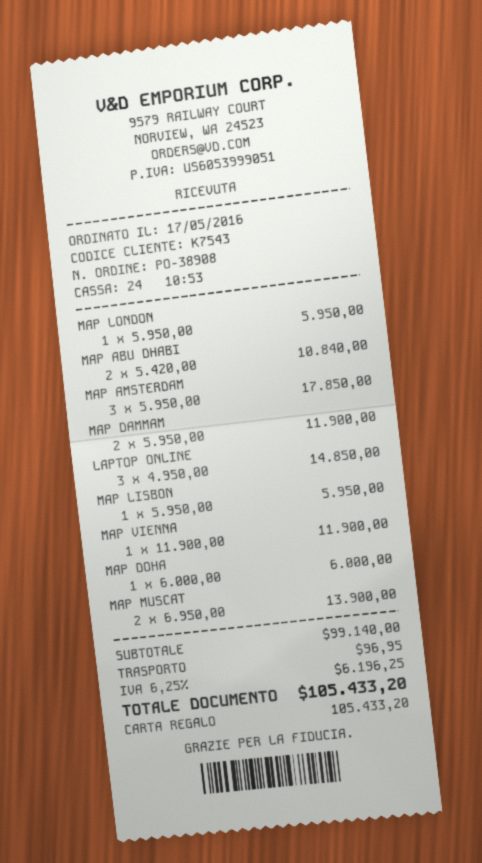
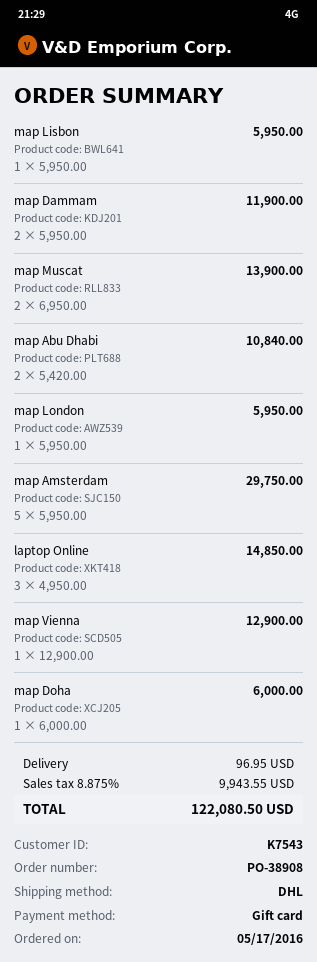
MAP AMSTERDAM: 3 x 5950.00 = 17850.00 -> 5 x 5950.00 = 29750.00
MAP VIENNA: 1 x 11900.00 = 11900.00 -> 1 x 12900.00 = 12900.00
tax: 6.25% = 6196.25 -> 8.875% = 9943.55
total: 105433.20 -> 122080.50

